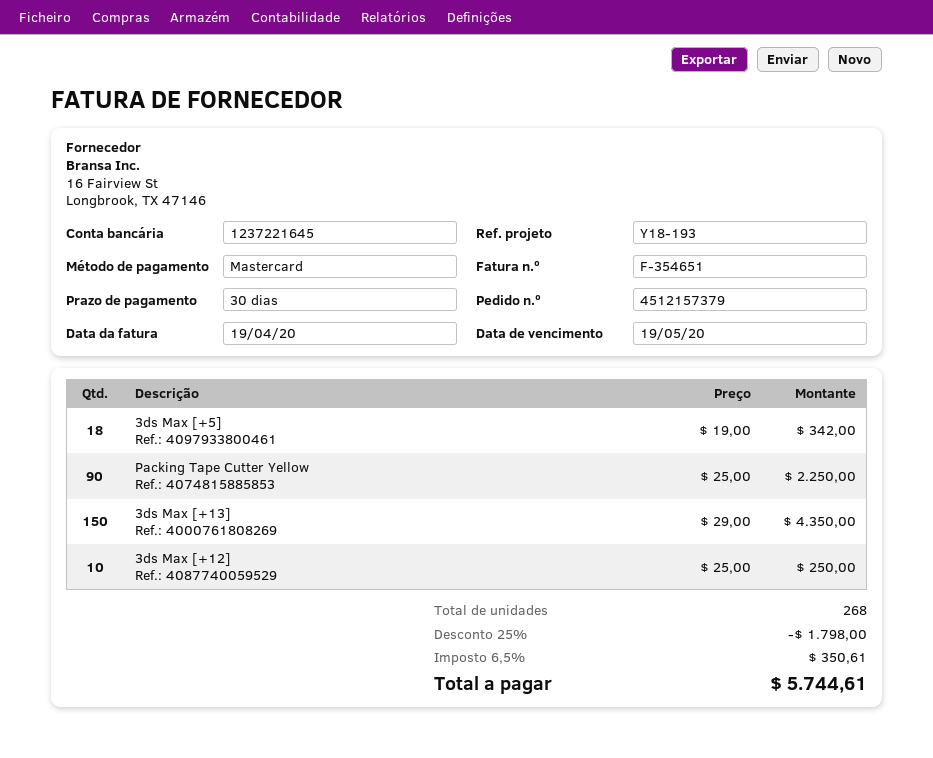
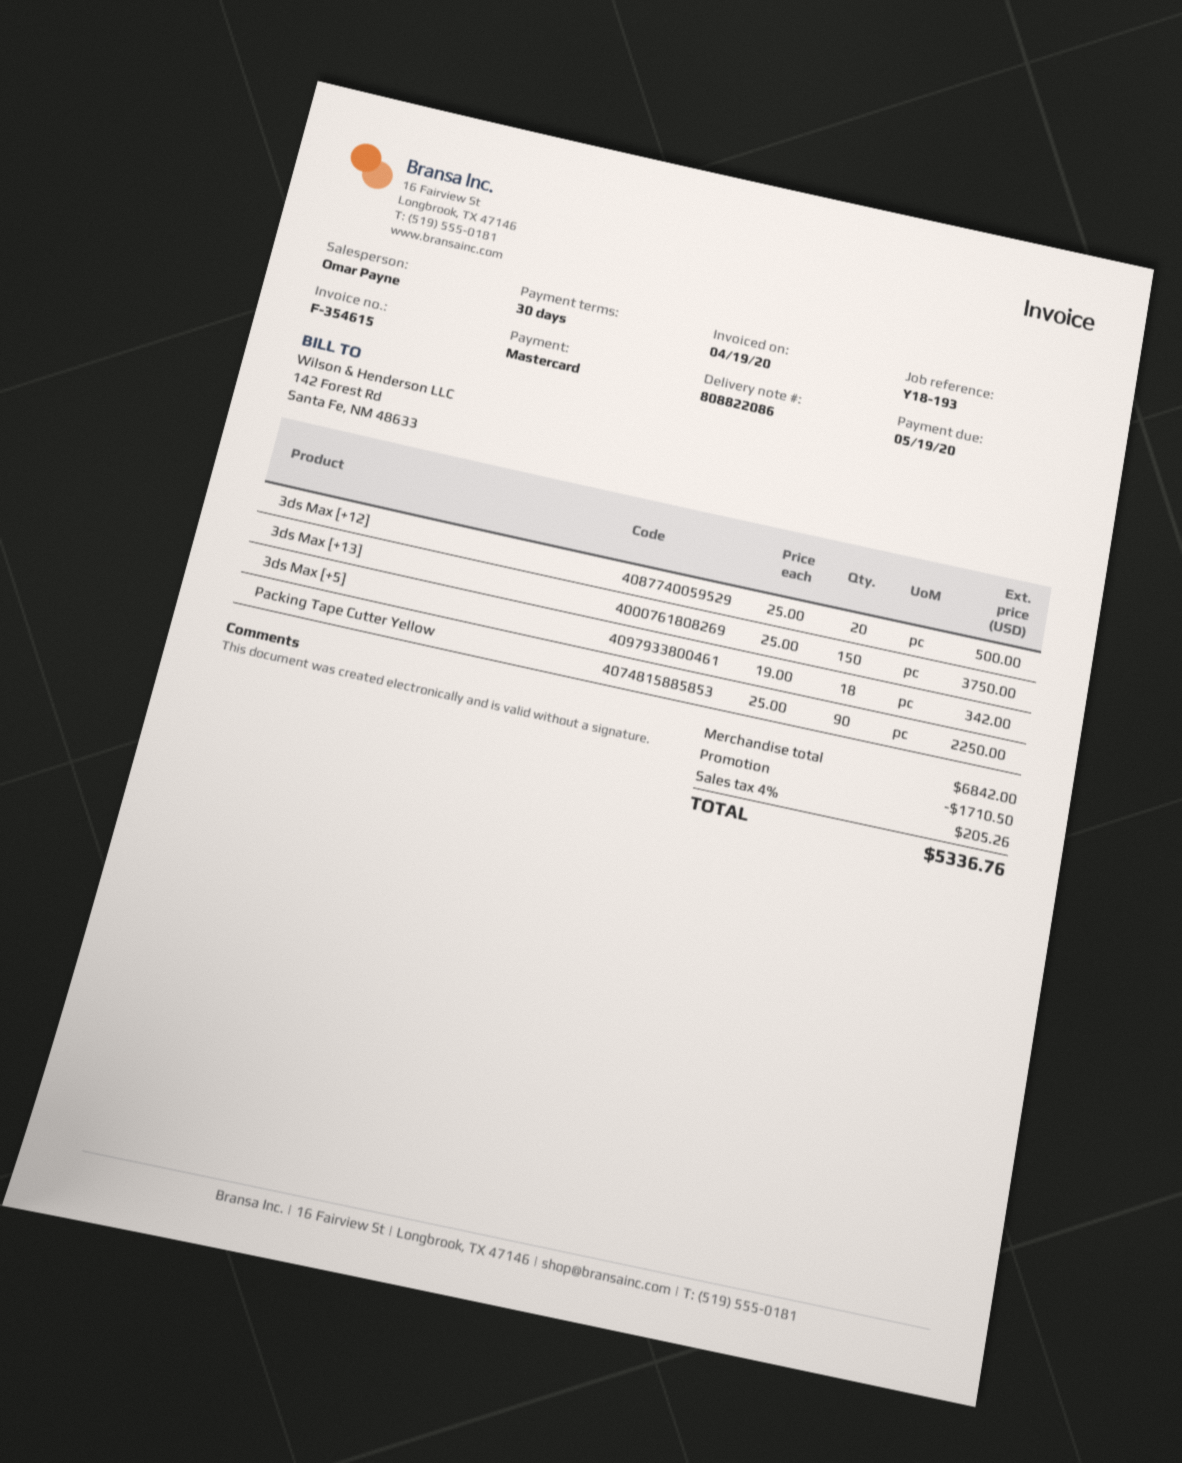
invoice number: F-354651 -> F-354615
3ds Max [+13]: 150 x 29.00 = 4350.00 -> 150 x 25.00 = 3750.00
3ds Max [+12]: 10 x 25.00 = 250.00 -> 20 x 25.00 = 500.00
discount: 1798.00 -> 1710.50
tax: 6.5% = 350.61 -> 4% = 205.26
total: 5744.61 -> 5336.76

